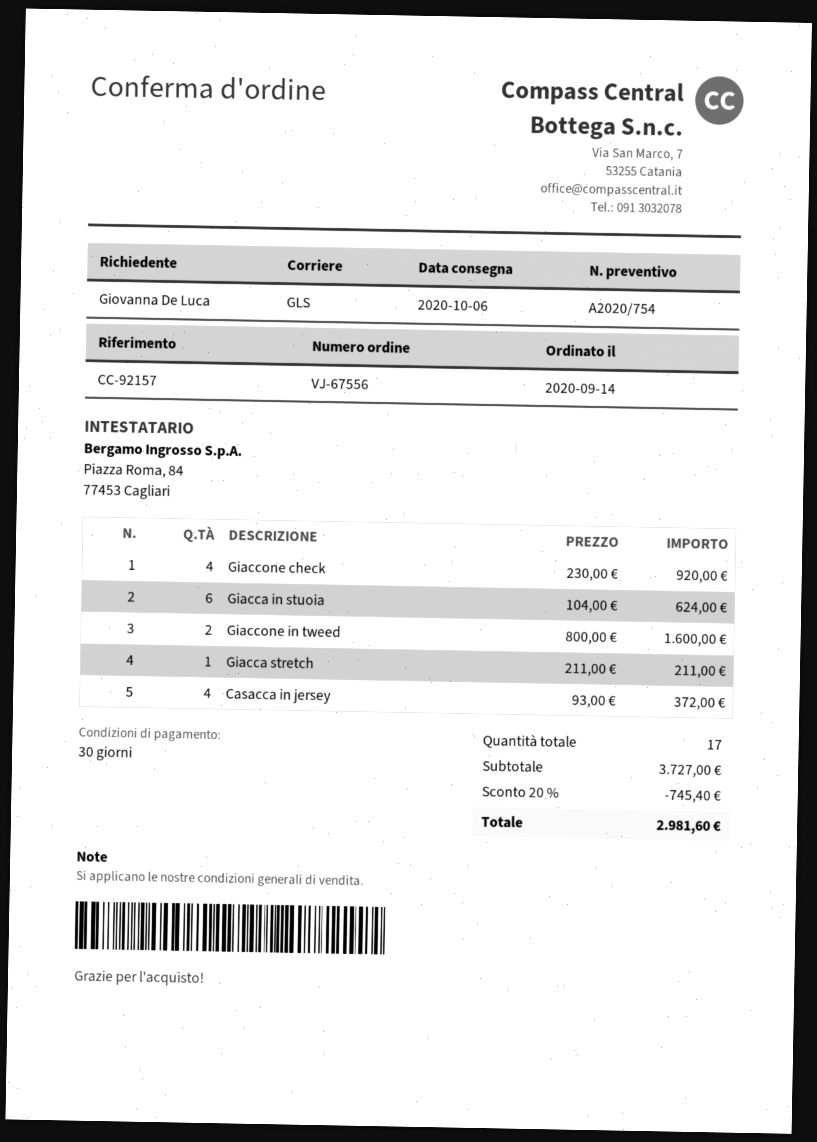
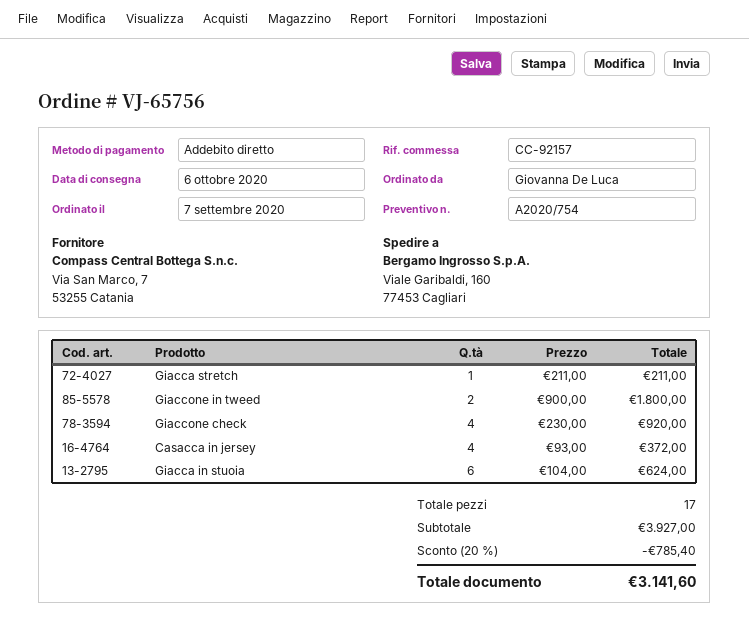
order number: VJ-67556 -> VJ-65756
order date: 2020-09-14 -> 2020-09-07
Giaccone in tweed: 2 x 800.00 = 1600.00 -> 2 x 900.00 = 1800.00
subtotal: 3727.00 -> 3927.00
discount: 20% = 745.40 -> 20% = 785.40
total: 2981.60 -> 3141.60

